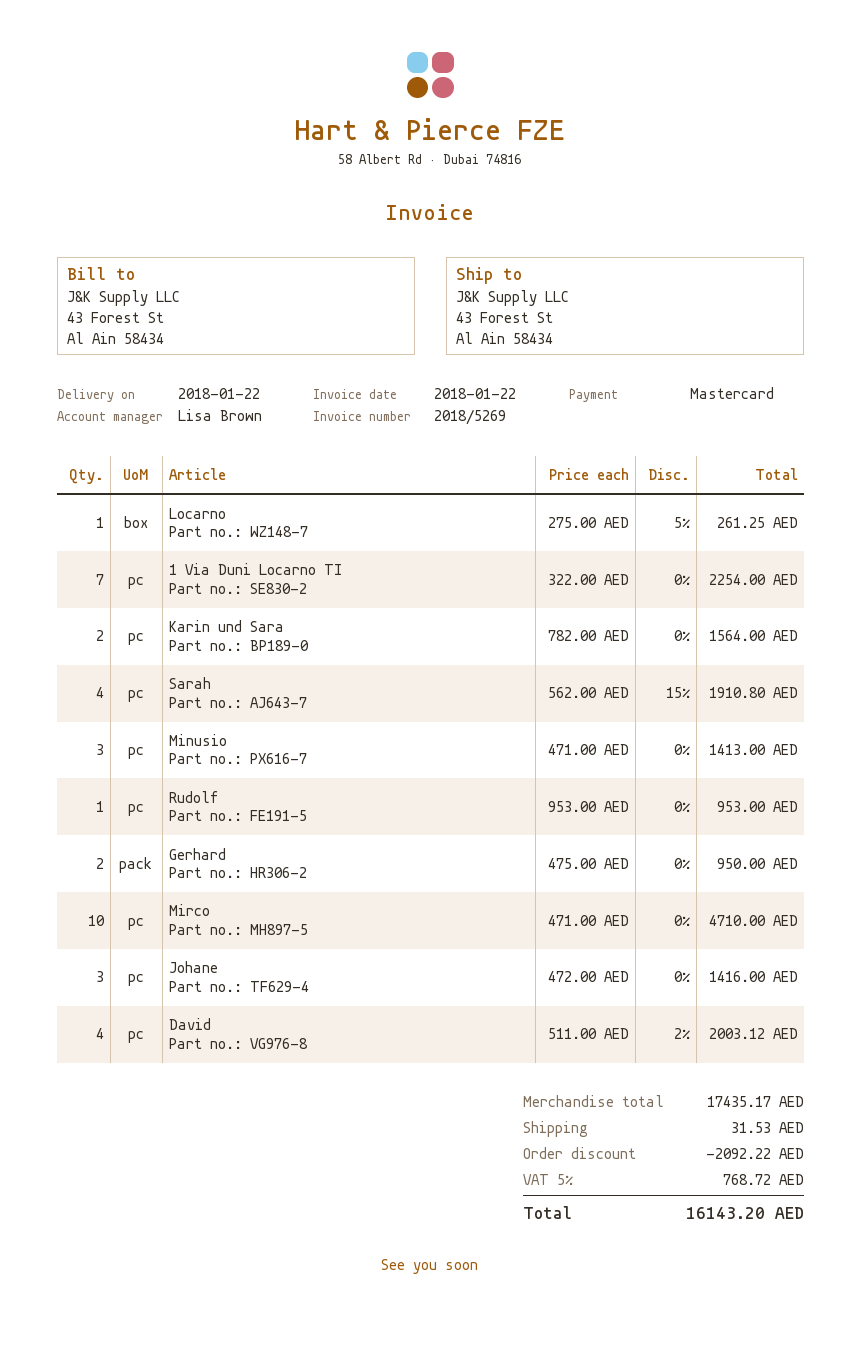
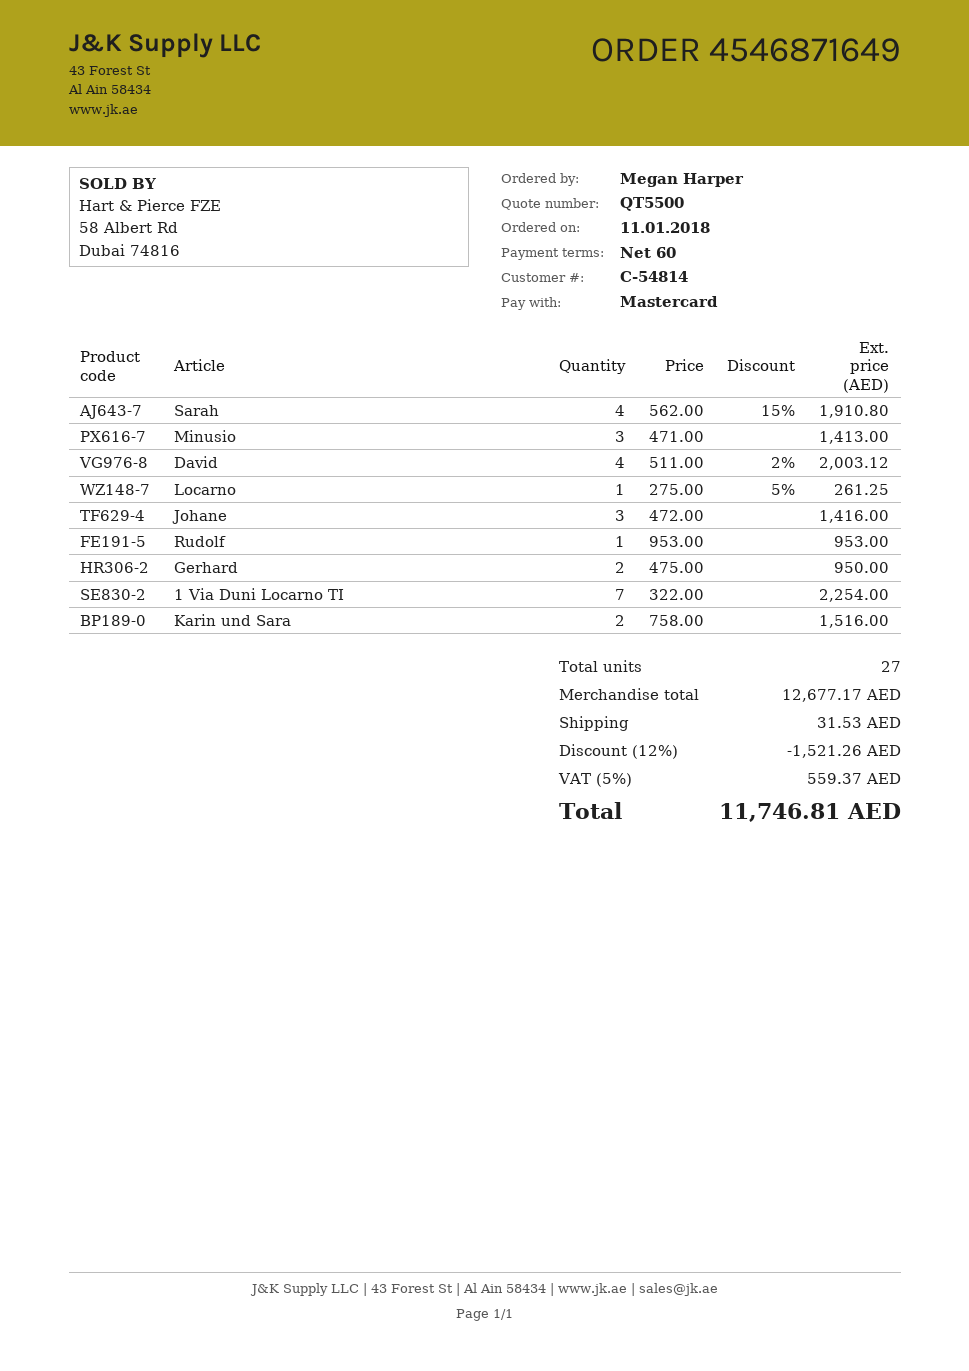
Karin und Sara: 2 x 782.00 = 1564.00 -> 2 x 758.00 = 1516.00
Mirco: 10 x 471.00 = 4710.00 -> none
subtotal: 17435.17 -> 12677.17
discount: 2092.22 -> 1521.26
tax: 5% = 768.72 -> 5% = 559.37
total: 16143.20 -> 11746.81

